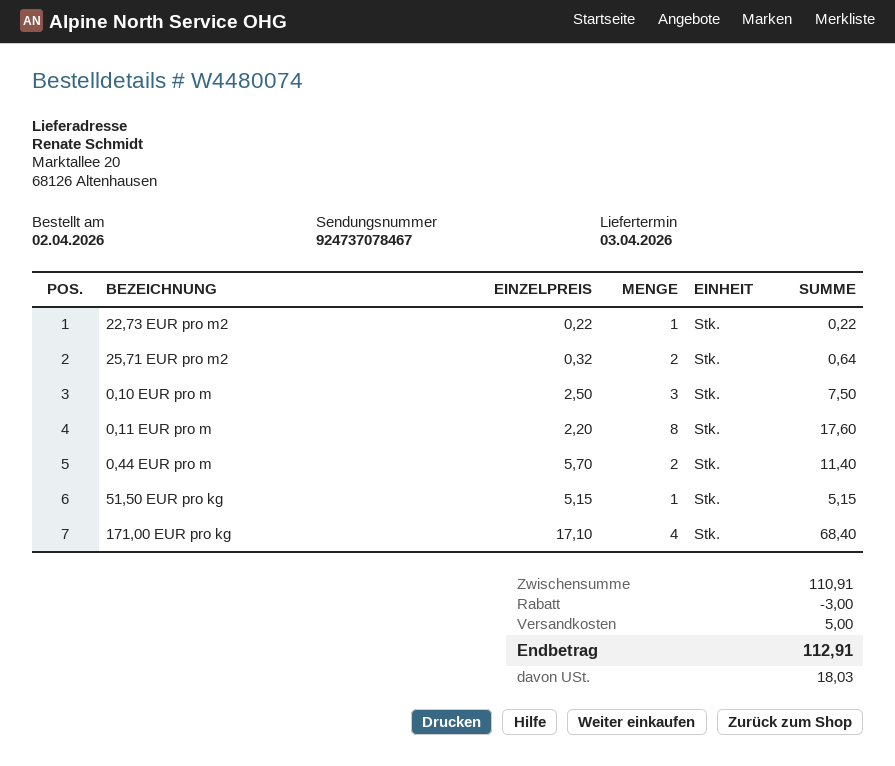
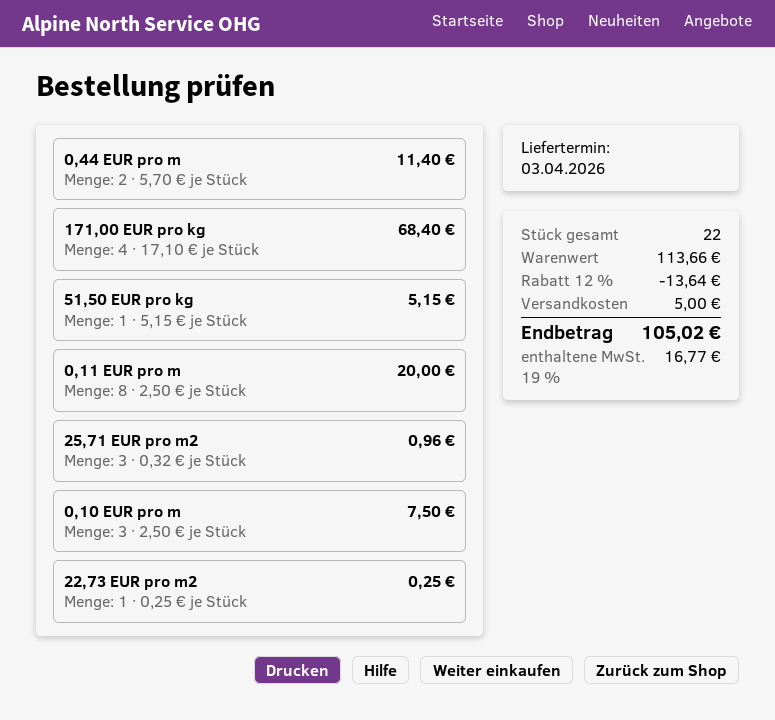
22,73 EUR pro m2: 1 x 0.22 = 0.22 -> 1 x 0.25 = 0.25
25,71 EUR pro m2: 2 x 0.32 = 0.64 -> 3 x 0.32 = 0.96
0,11 EUR pro m: 8 x 2.20 = 17.60 -> 8 x 2.50 = 20.00
subtotal: 110.91 -> 113.66
discount: 3.00 -> 13.64
tax: 18.03 -> 16.77
total: 112.91 -> 105.02

